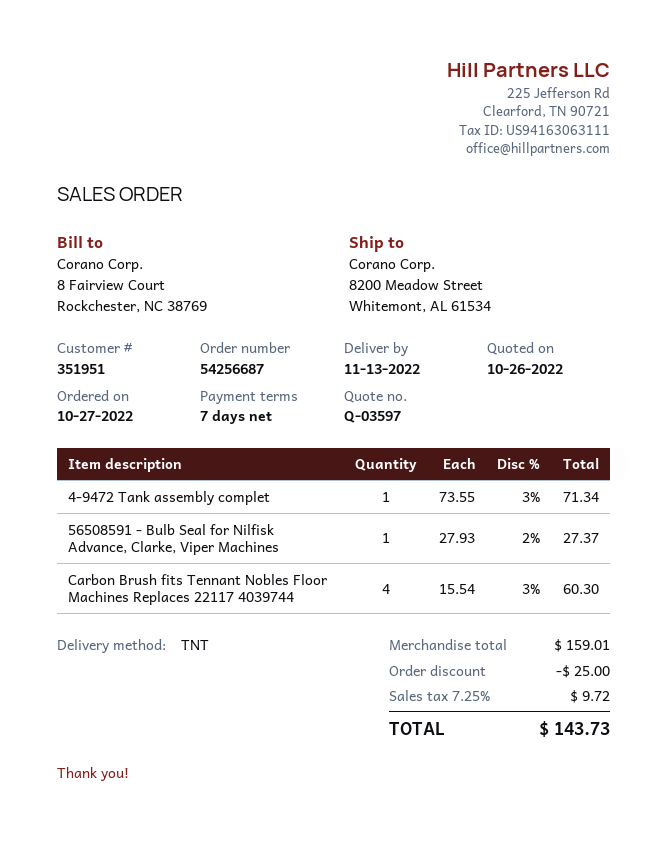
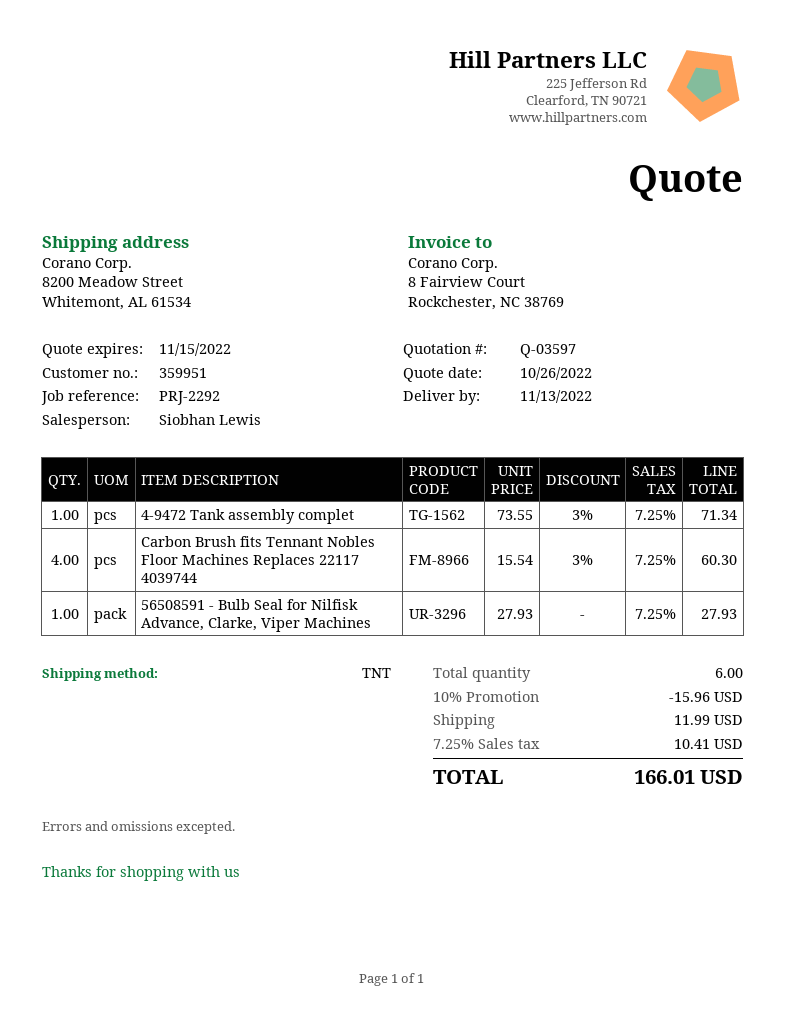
customer number: 351951 -> 359951
56508591 - Bulb Seal for Nilfisk Advance, Clarke, Viper Machines: 1 x 27.93 - 2% = 27.37 -> 1 x 27.93 = 27.93
discount: 25.00 -> 15.96
shipping: none -> 11.99
tax: 7.25% = 9.72 -> 7.25% = 10.41
total: 143.73 -> 166.01

